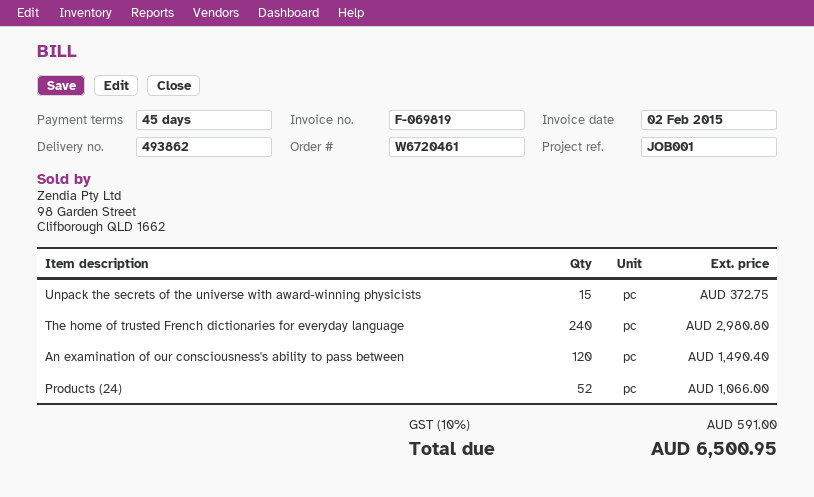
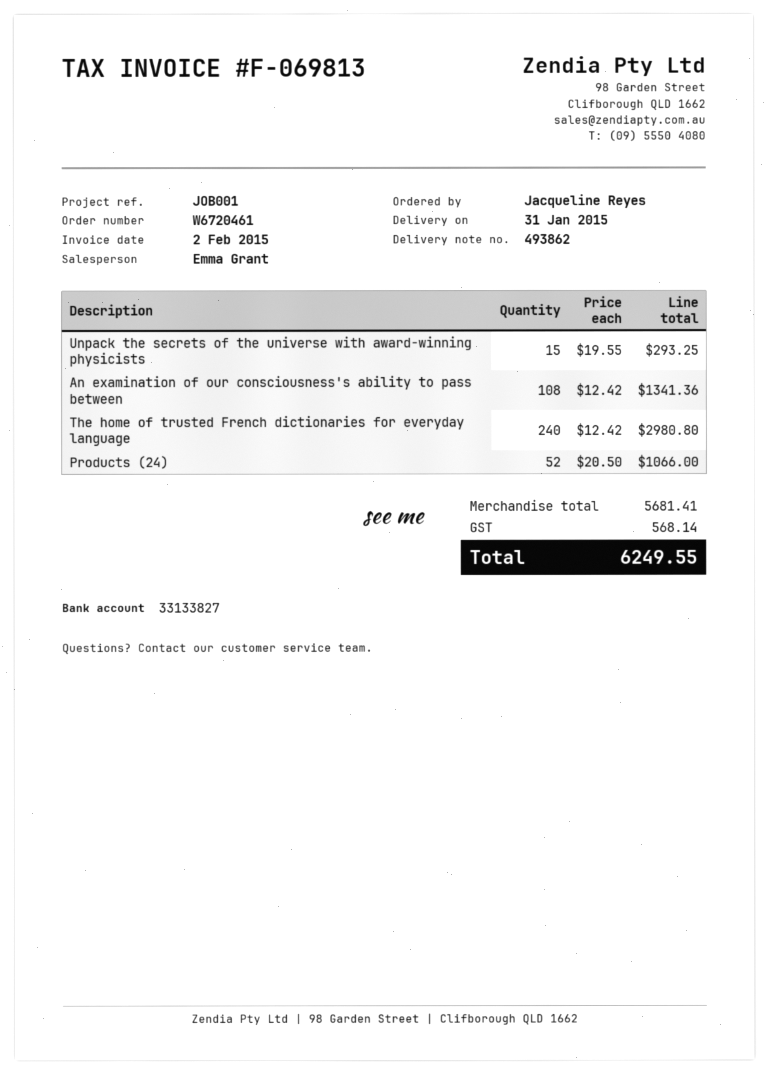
invoice number: F-069819 -> F-069813
Unpack the secrets of the universe with award-winning physicists: 15 for 372.75 -> 15 for 293.25
An examination of our consciousness's ability to pass between: 120 for 1490.40 -> 108 for 1341.36
tax: 591.00 -> 568.14
total: 6500.95 -> 6249.55

